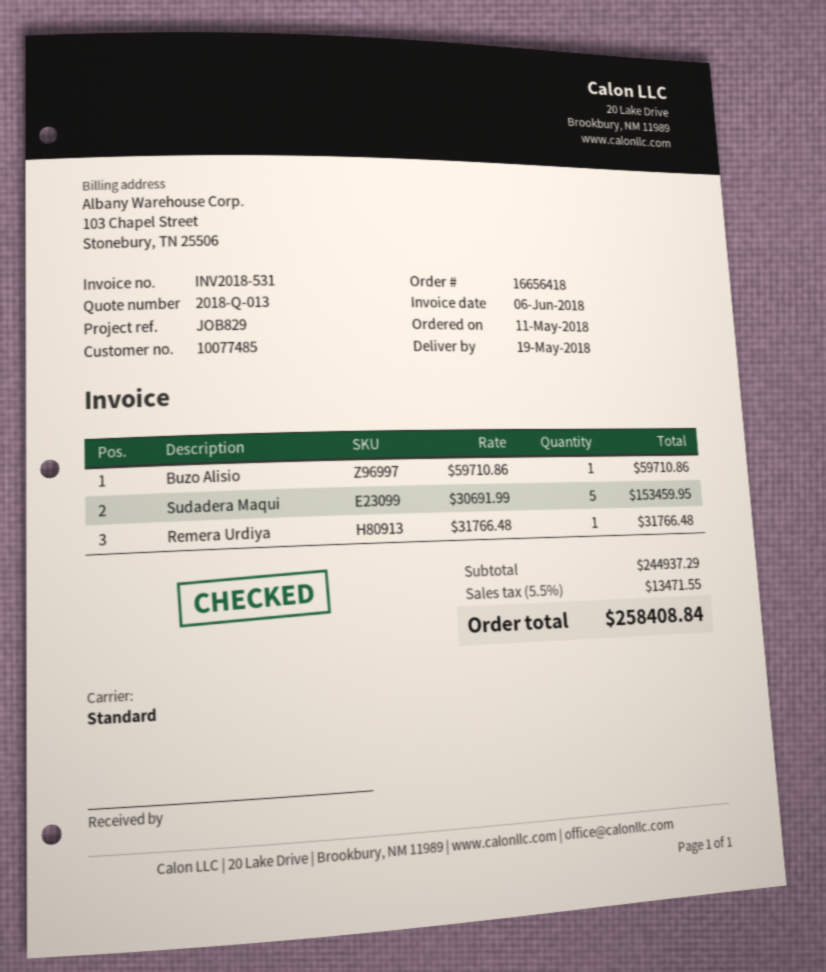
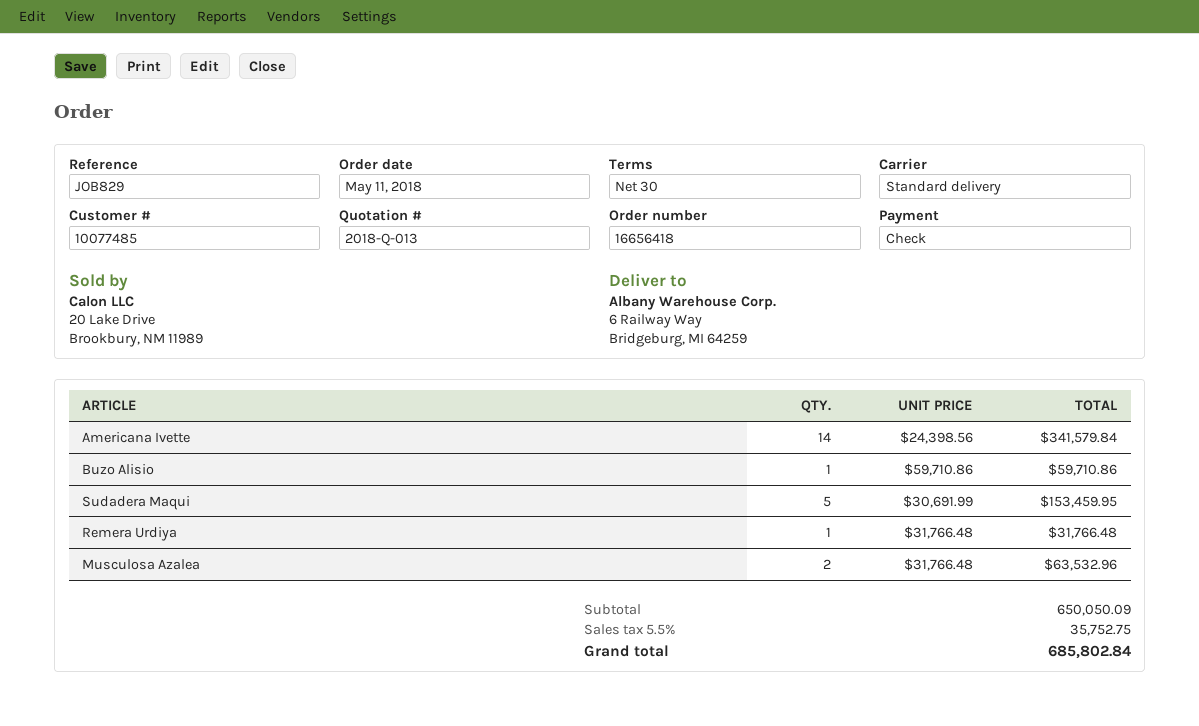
Americana Ivette: none -> 14 x 24398.56 = 341579.84
Musculosa Azalea: none -> 2 x 31766.48 = 63532.96
subtotal: 244937.29 -> 650050.09
tax: 5.5% = 13471.55 -> 5.5% = 35752.75
total: 258408.84 -> 685802.84

